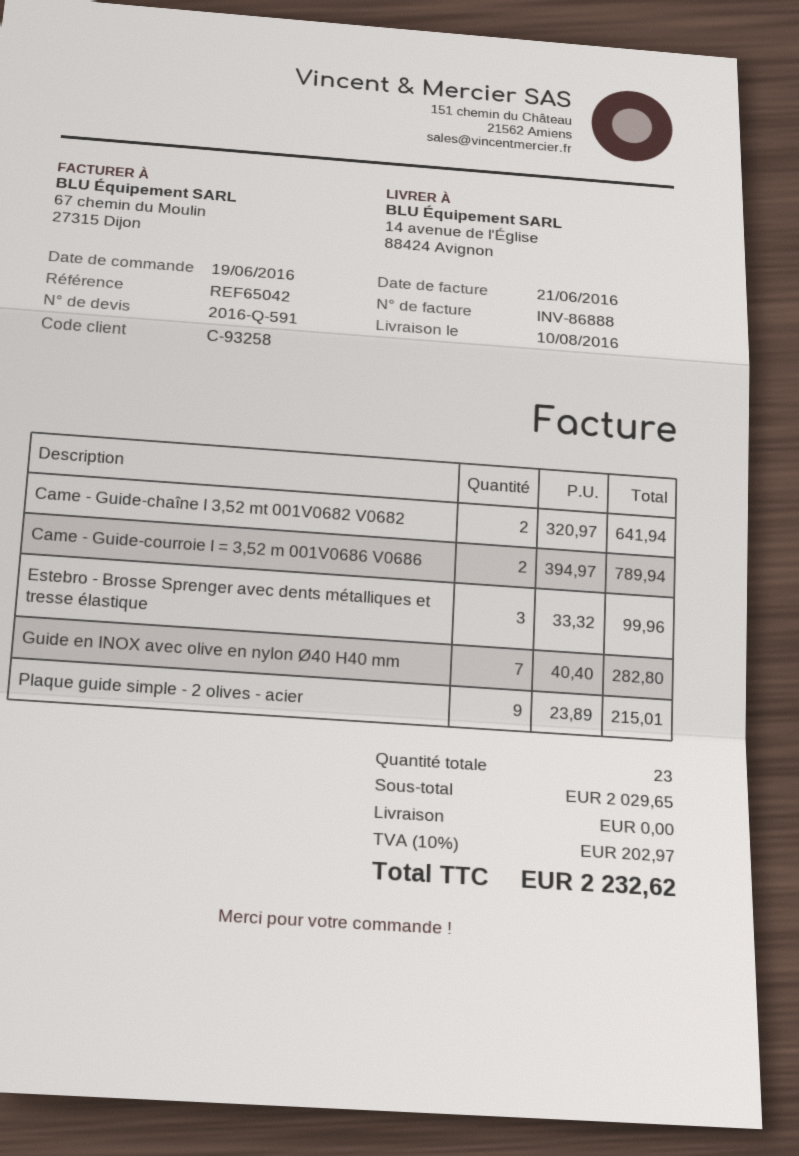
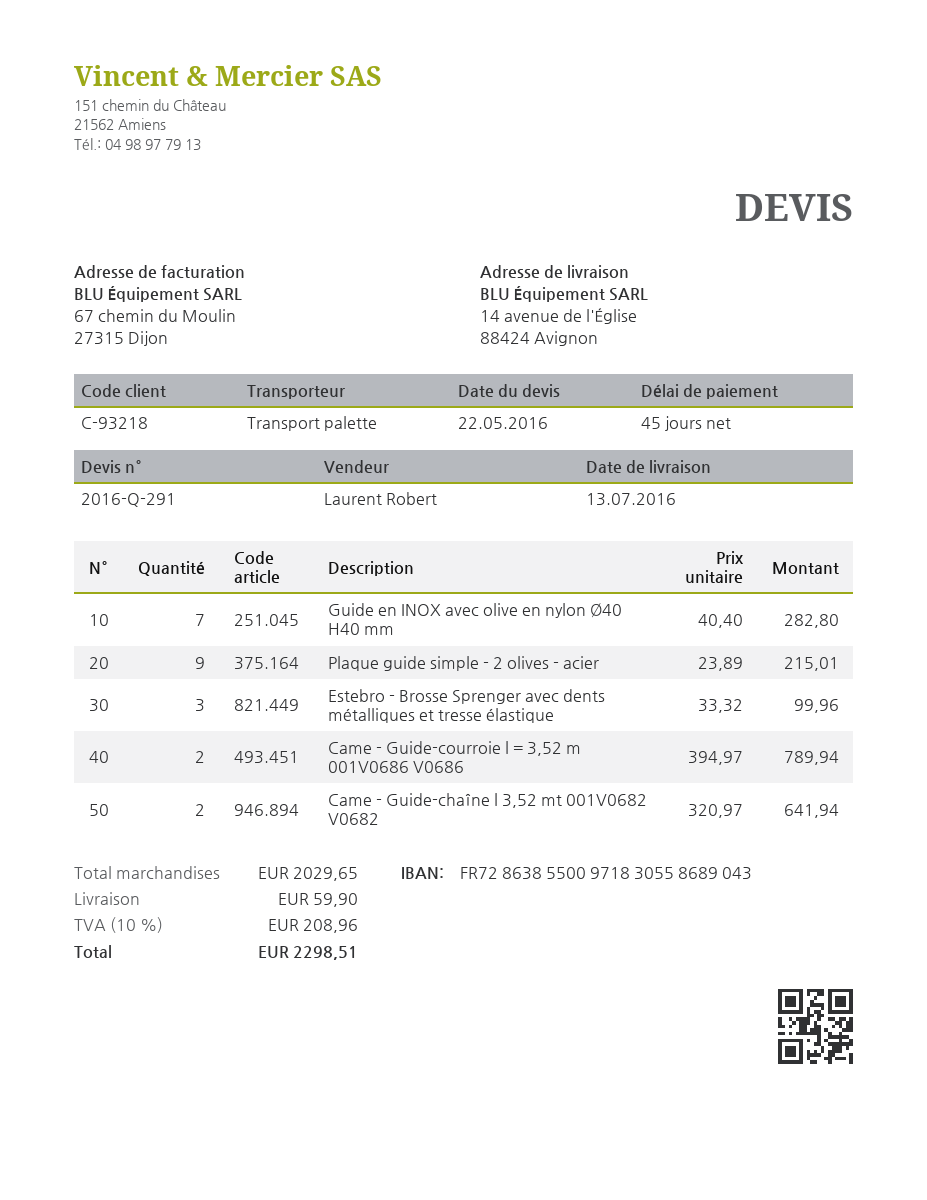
quote number: 2016-Q-591 -> 2016-Q-291
delivery date: 2016-08-10 -> 2016-07-13
customer number: C-93258 -> C-93218
shipping: 0.00 -> 59.90
tax: 10% = 202.97 -> 10% = 208.96
total: 2232.62 -> 2298.51

